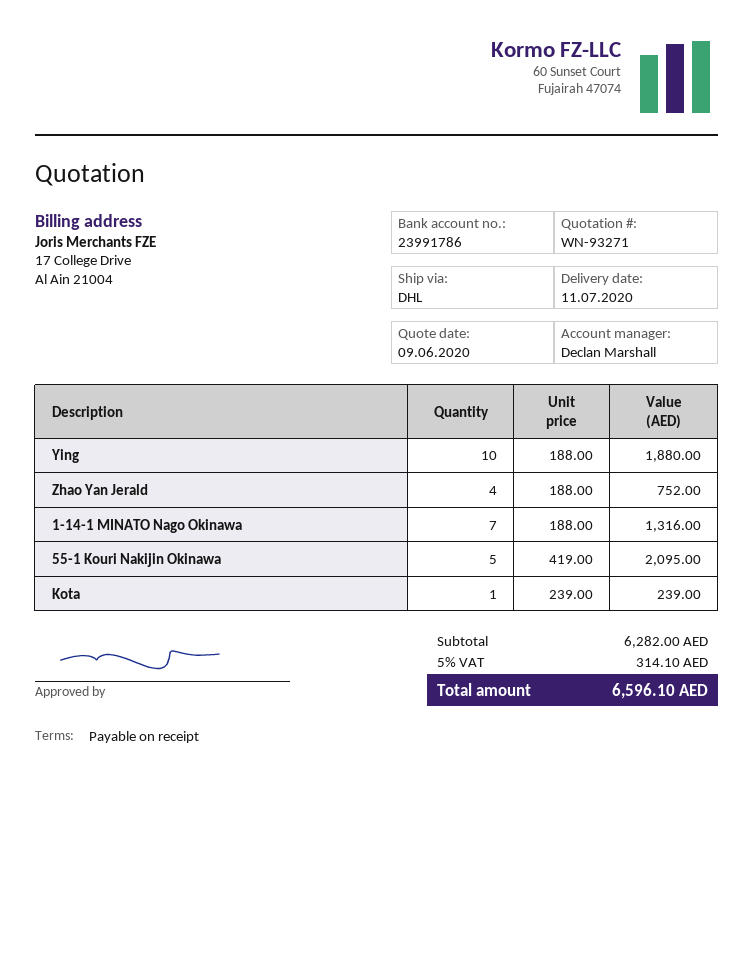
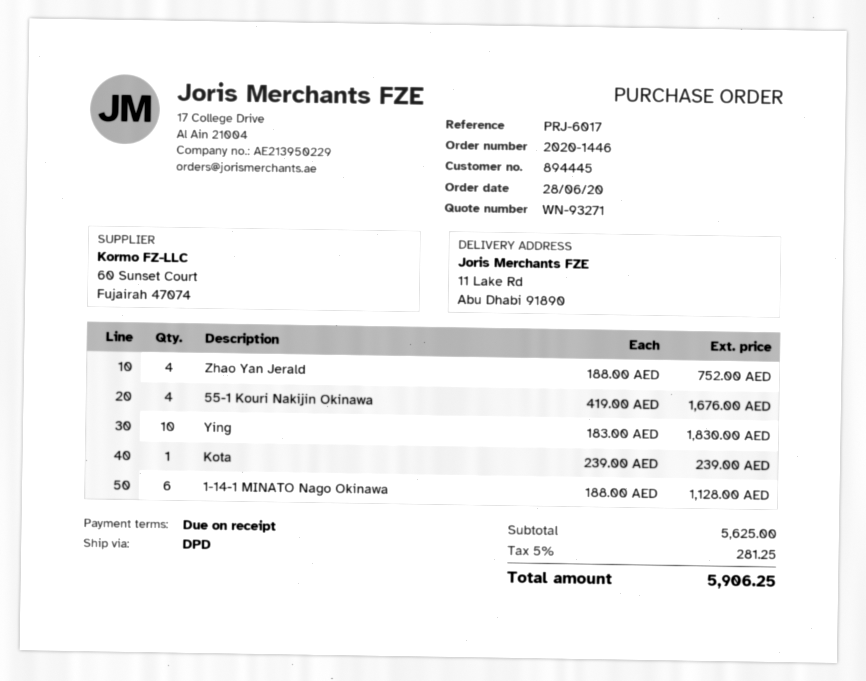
shipping method: DHL -> DPD
Ying: 10 x 188.00 = 1880.00 -> 10 x 183.00 = 1830.00
1-14-1 MINATO Nago Okinawa: 7 x 188.00 = 1316.00 -> 6 x 188.00 = 1128.00
55-1 Kouri Nakijin Okinawa: 5 x 419.00 = 2095.00 -> 4 x 419.00 = 1676.00
subtotal: 6282.00 -> 5625.00
tax: 5% = 314.10 -> 5% = 281.25
total: 6596.10 -> 5906.25

